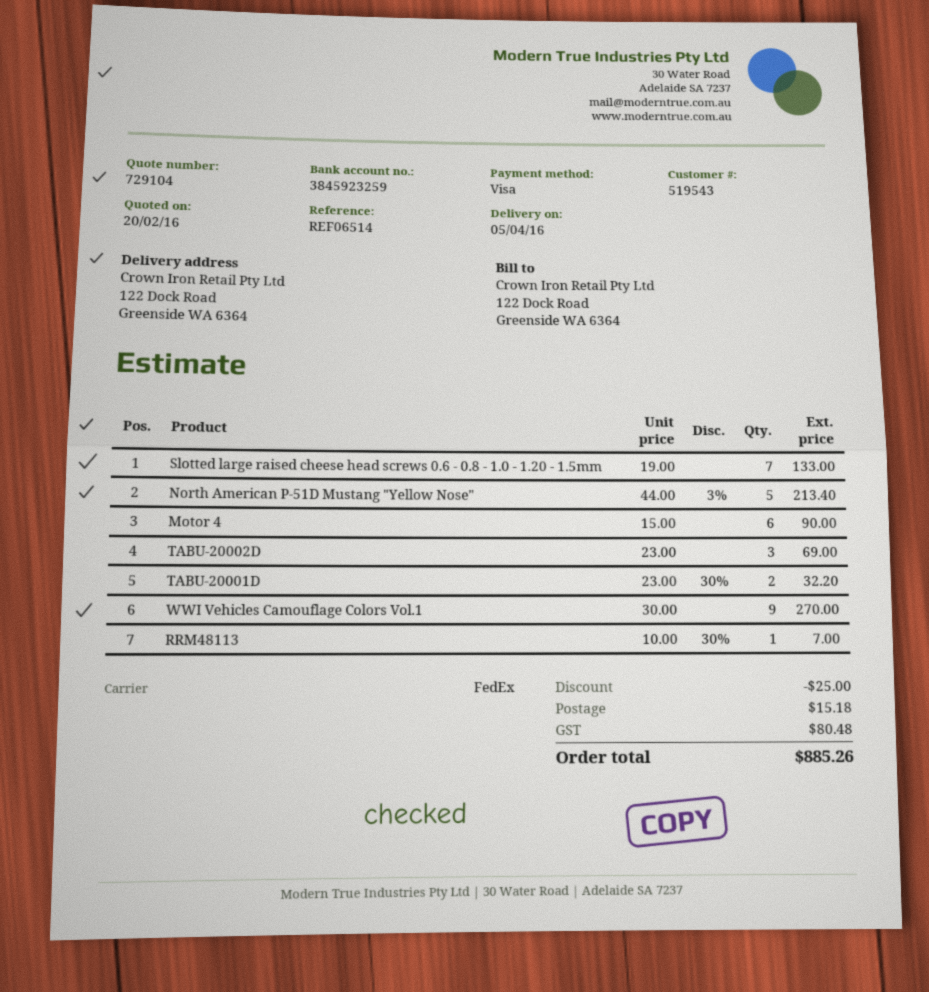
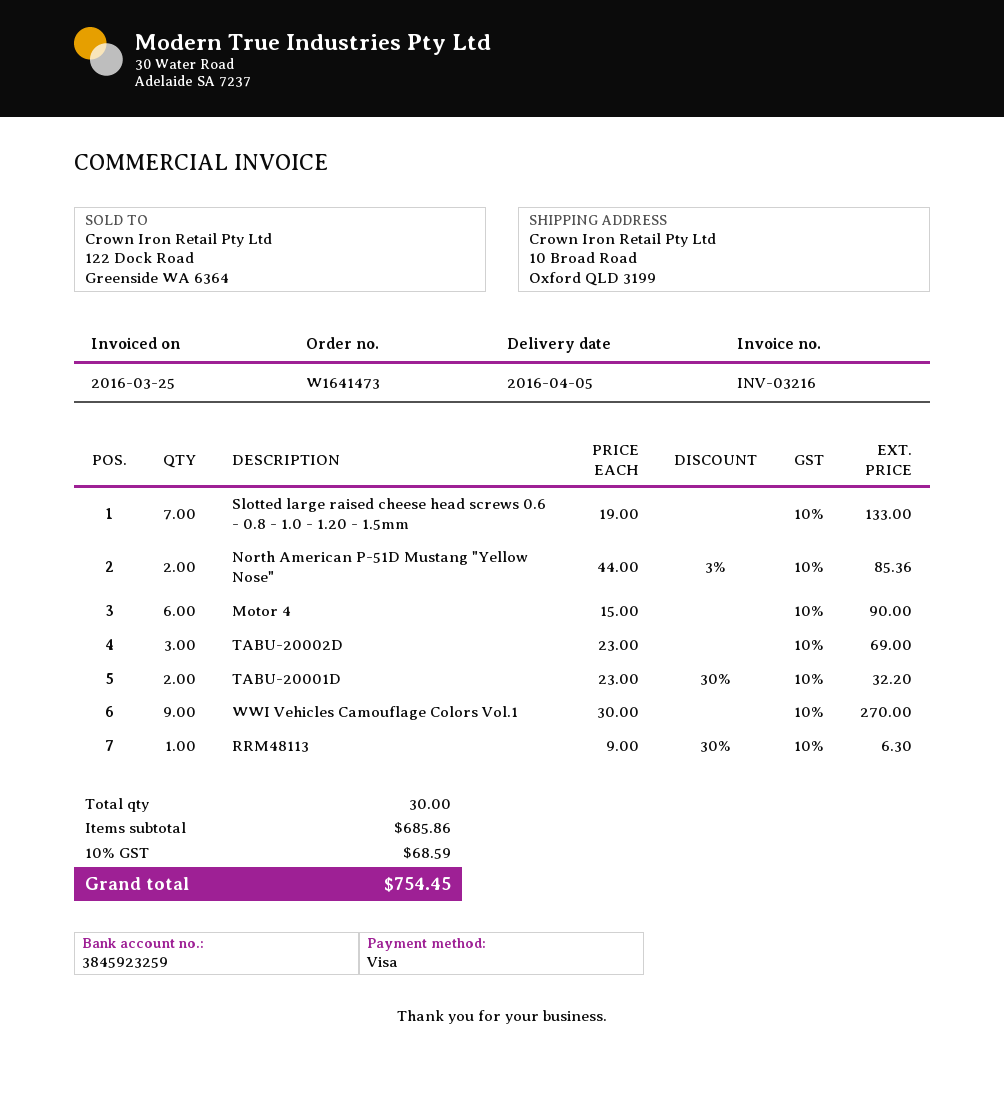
ship to: 122 Dock Road, Greenside WA 6364 -> 10 Broad Road, Oxford QLD 3199
North American P-51D Mustang "Yellow Nose": 5 x 44.00 - 3% = 213.40 -> 2 x 44.00 - 3% = 85.36
RRM48113: 1 x 10.00 - 30% = 7.00 -> 1 x 9.00 - 30% = 6.30
discount: 25.00 -> none
shipping: 15.18 -> none
tax: 80.48 -> 68.59
total: 885.26 -> 754.45

